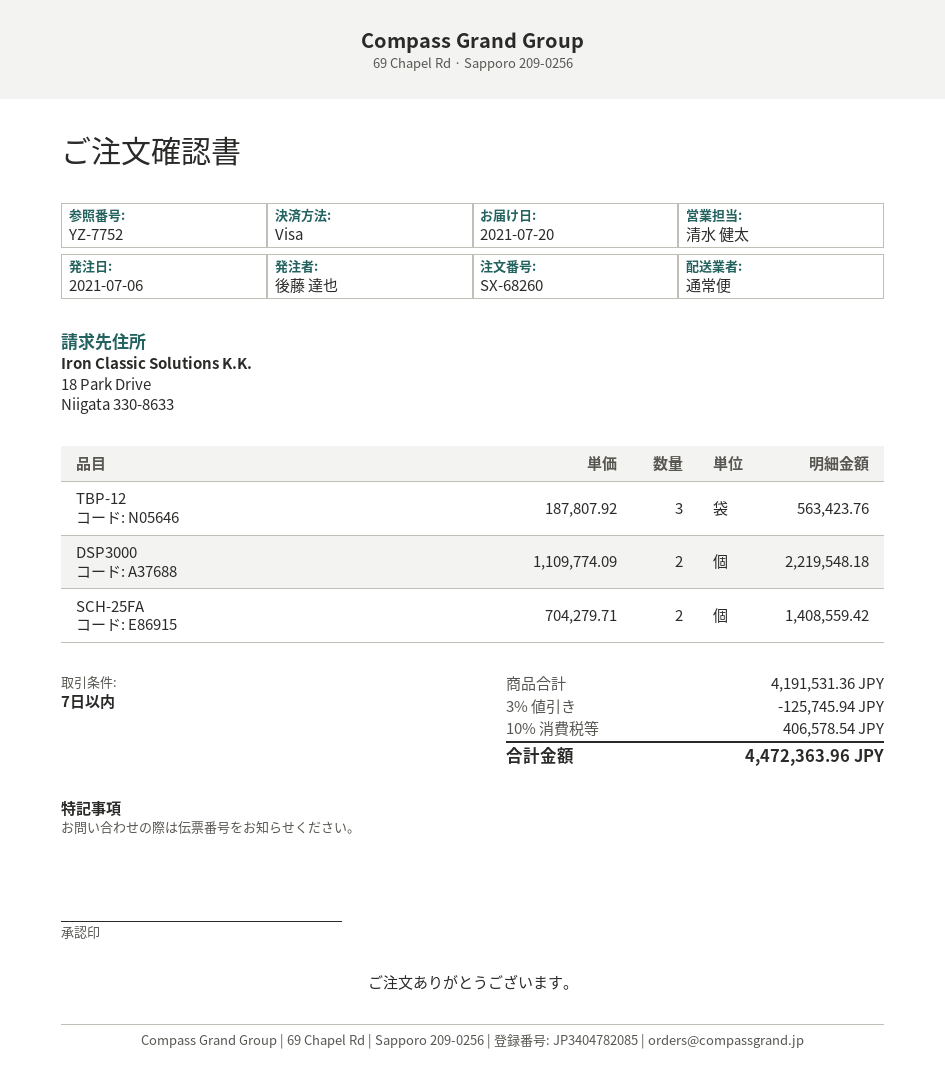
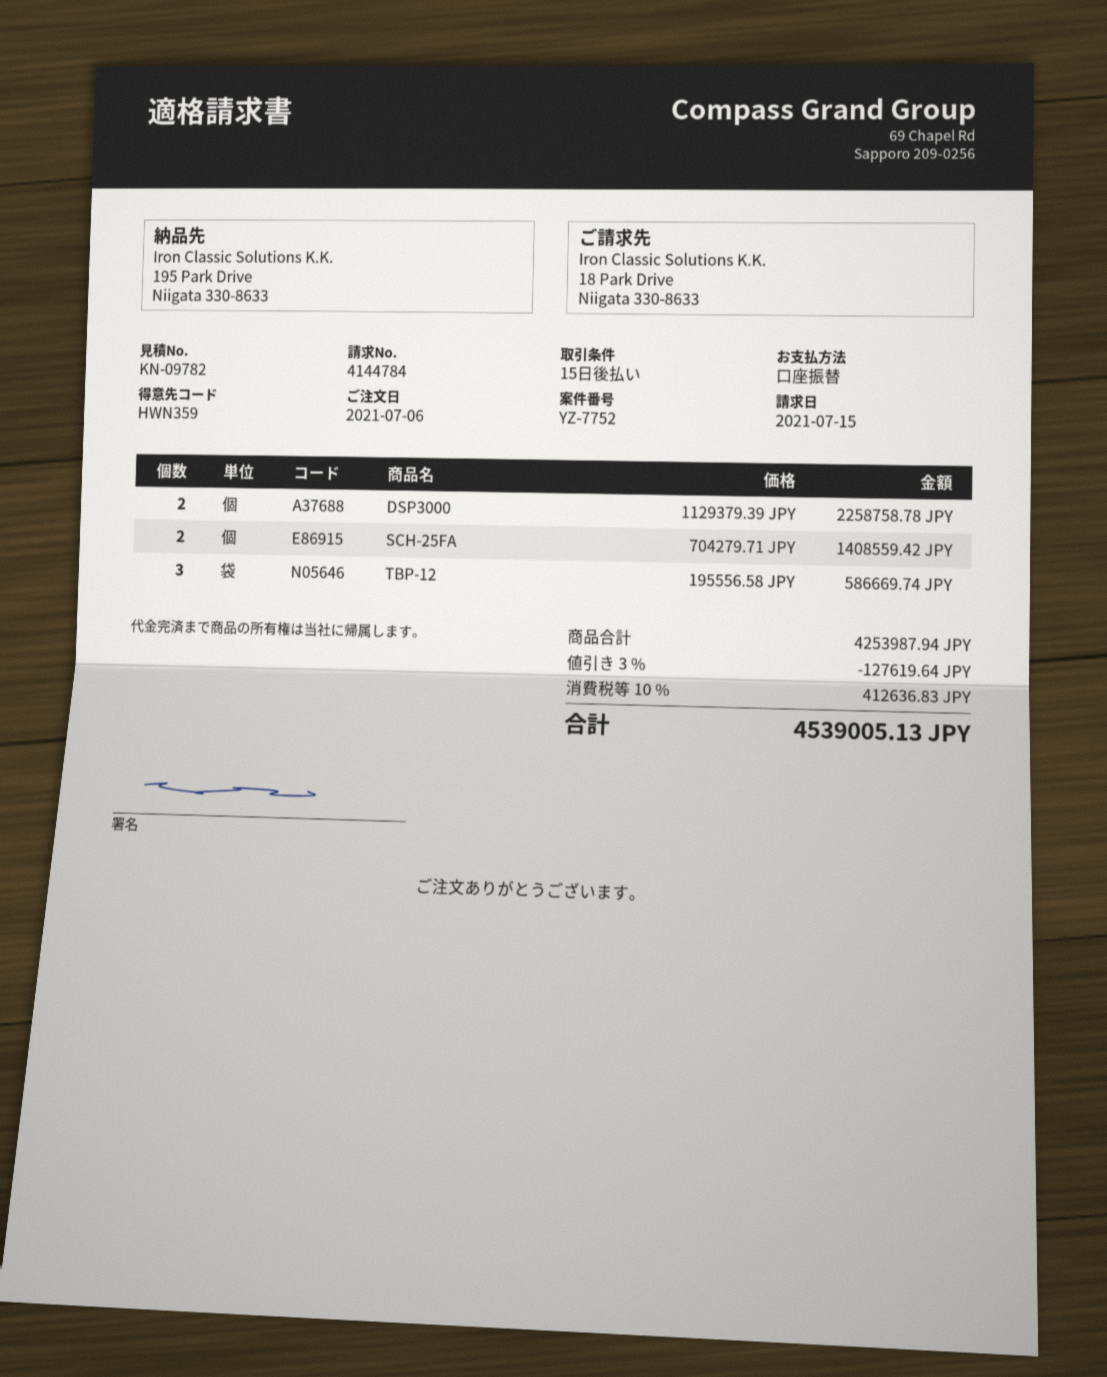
payment terms: 7 days -> 15 days
payment method: Visa -> direct debit
TBP-12: 3 x 187807.92 = 563423.76 -> 3 x 195556.58 = 586669.74
DSP3000: 2 x 1109774.09 = 2219548.18 -> 2 x 1129379.39 = 2258758.78
subtotal: 4191531.36 -> 4253987.94
discount: 3% = 125745.94 -> 3% = 127619.64
tax: 10% = 406578.54 -> 10% = 412636.83
total: 4472363.96 -> 4539005.13

